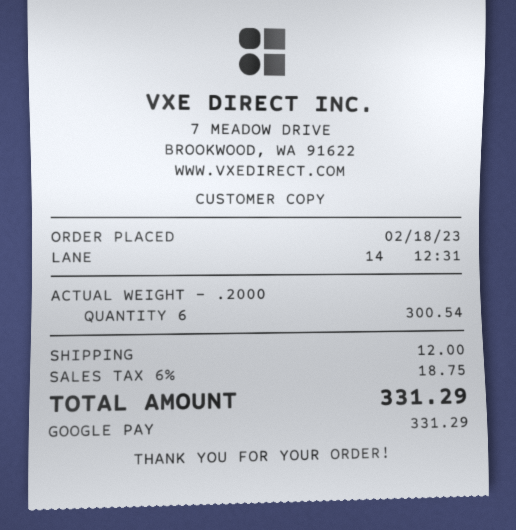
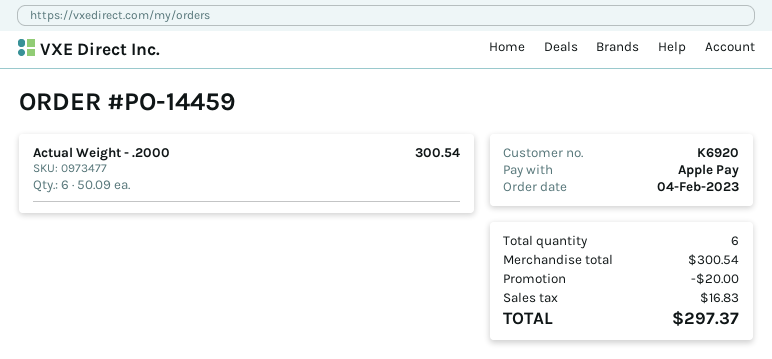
order date: 2023-02-18 -> 2023-02-04
payment method: Google Pay -> Apple Pay
discount: none -> 20.00
shipping: 12.00 -> none
tax: 18.75 -> 16.83
total: 331.29 -> 297.37

